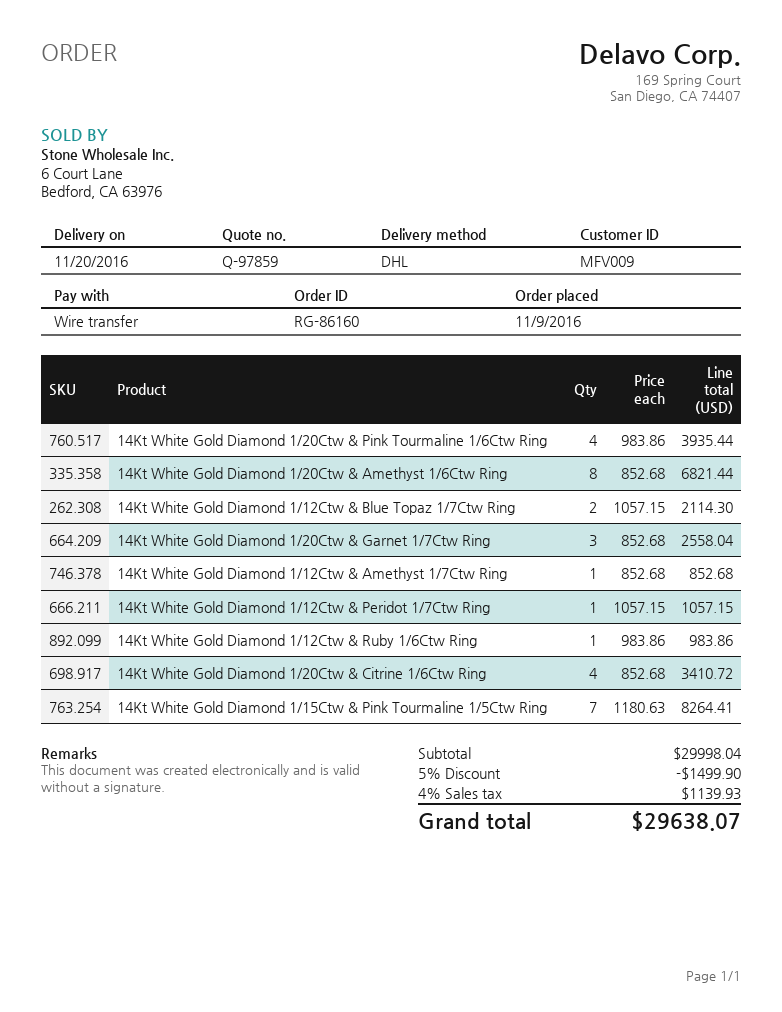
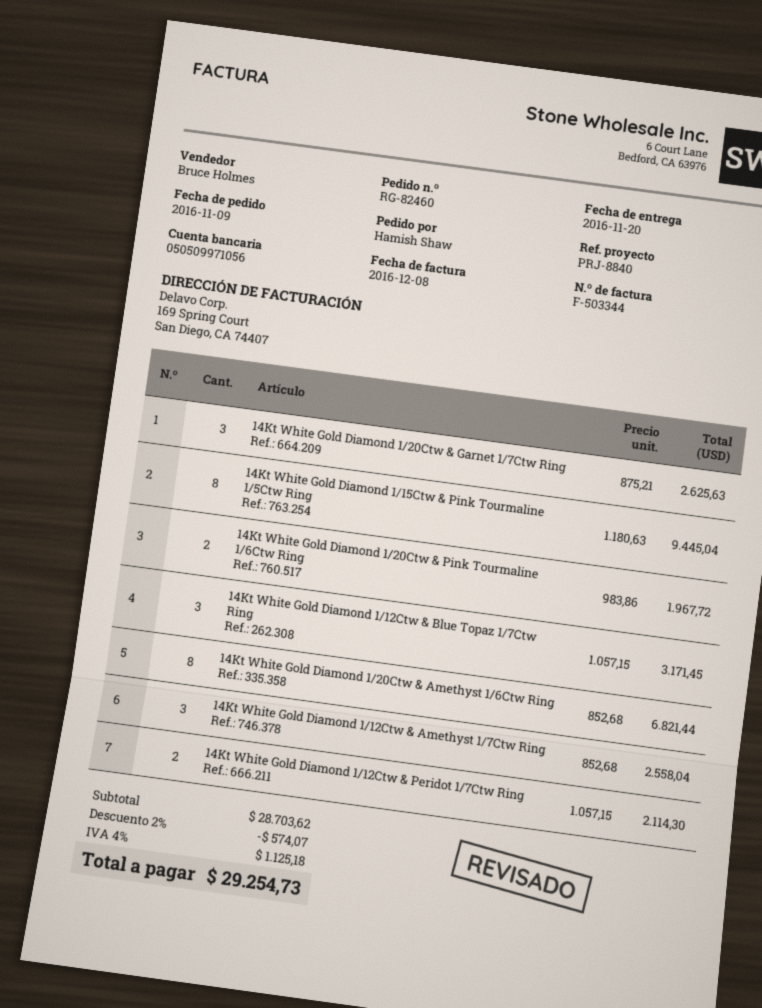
order number: RG-86160 -> RG-82460
14Kt White Gold Diamond 1/20Ctw & Pink Tourmaline 1/6Ctw Ring: 4 x 983.86 = 3935.44 -> 2 x 983.86 = 1967.72
14Kt White Gold Diamond 1/12Ctw & Blue Topaz 1/7Ctw Ring: 2 x 1057.15 = 2114.30 -> 3 x 1057.15 = 3171.45
14Kt White Gold Diamond 1/20Ctw & Garnet 1/7Ctw Ring: 3 x 852.68 = 2558.04 -> 3 x 875.21 = 2625.63
14Kt White Gold Diamond 1/12Ctw & Amethyst 1/7Ctw Ring: 1 x 852.68 = 852.68 -> 3 x 852.68 = 2558.04
14Kt White Gold Diamond 1/12Ctw & Peridot 1/7Ctw Ring: 1 x 1057.15 = 1057.15 -> 2 x 1057.15 = 2114.30
14Kt White Gold Diamond 1/12Ctw & Ruby 1/6Ctw Ring: 1 x 983.86 = 983.86 -> none
14Kt White Gold Diamond 1/20Ctw & Citrine 1/6Ctw Ring: 4 x 852.68 = 3410.72 -> none
14Kt White Gold Diamond 1/15Ctw & Pink Tourmaline 1/5Ctw Ring: 7 x 1180.63 = 8264.41 -> 8 x 1180.63 = 9445.04
subtotal: 29998.04 -> 28703.62
discount: 5% = 1499.90 -> 2% = 574.07
tax: 4% = 1139.93 -> 4% = 1125.18
total: 29638.07 -> 29254.73

